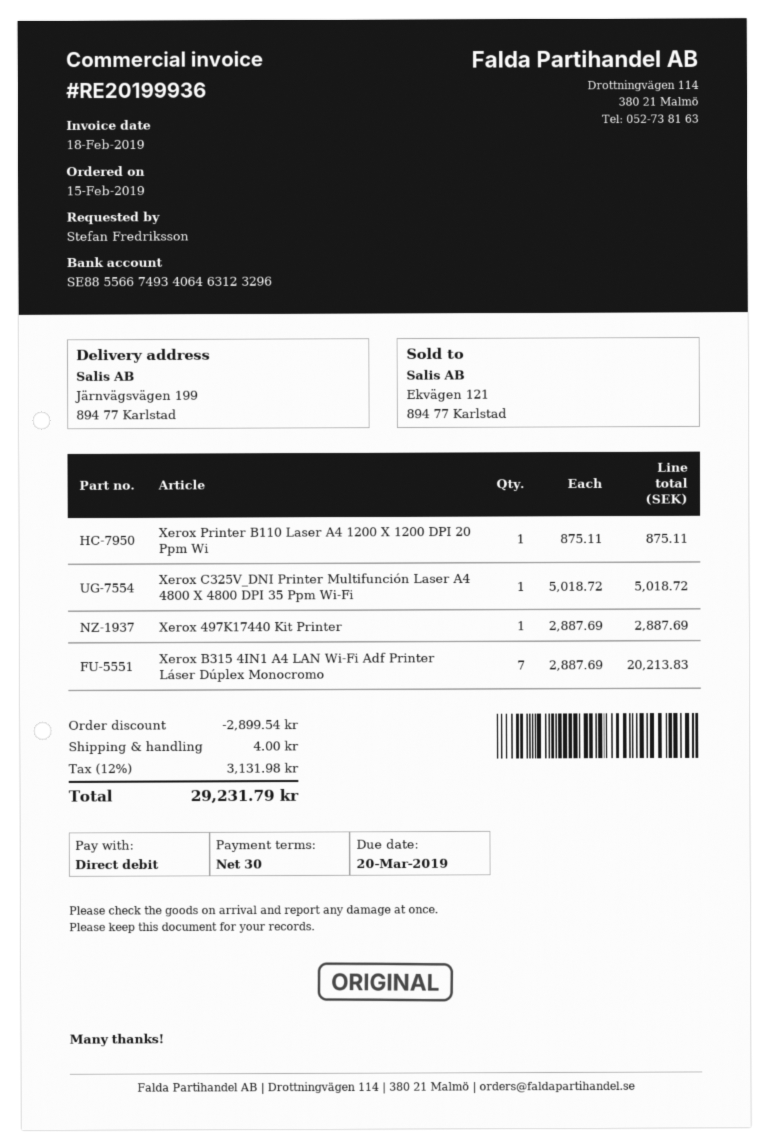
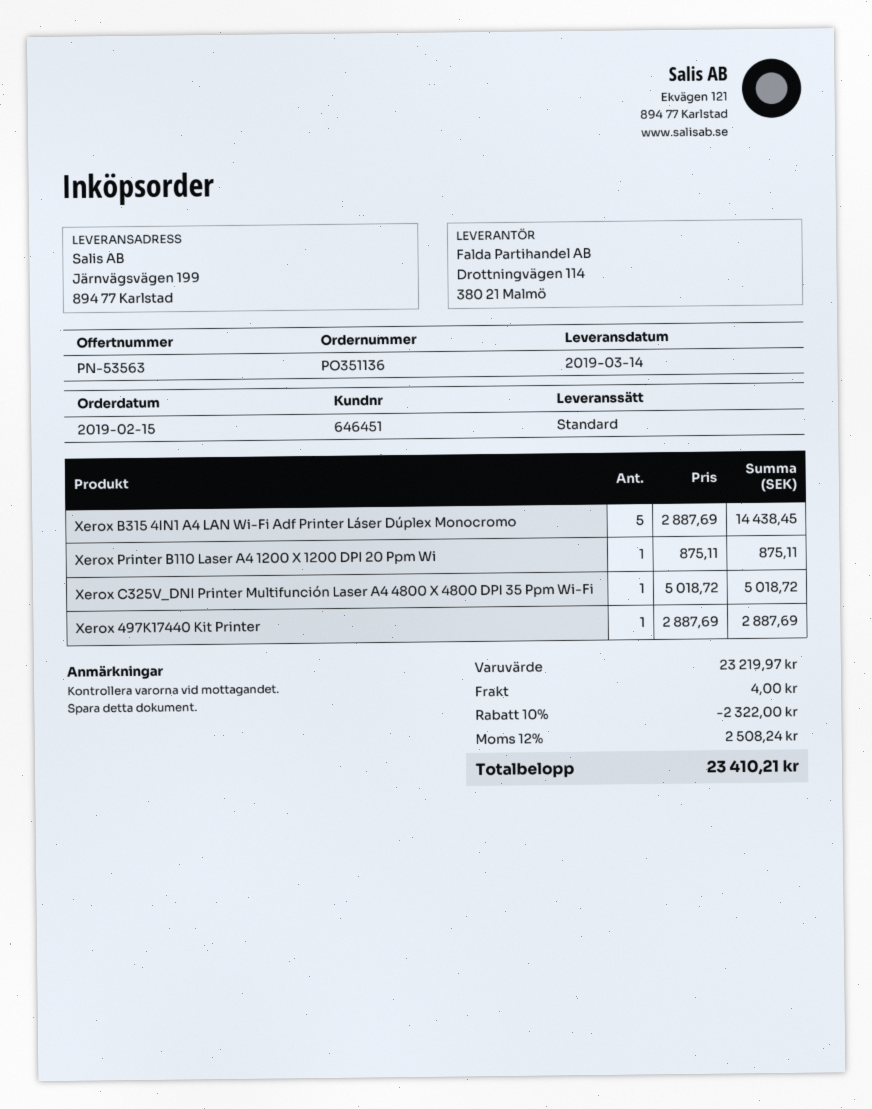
Xerox B315 4IN1 A4 LAN Wi-Fi Adf Printer Láser Dúplex Monocromo: 7 x 2887.69 = 20213.83 -> 5 x 2887.69 = 14438.45
discount: 2899.54 -> 2322.00
tax: 12% = 3131.98 -> 12% = 2508.24
total: 29231.79 -> 23410.21

